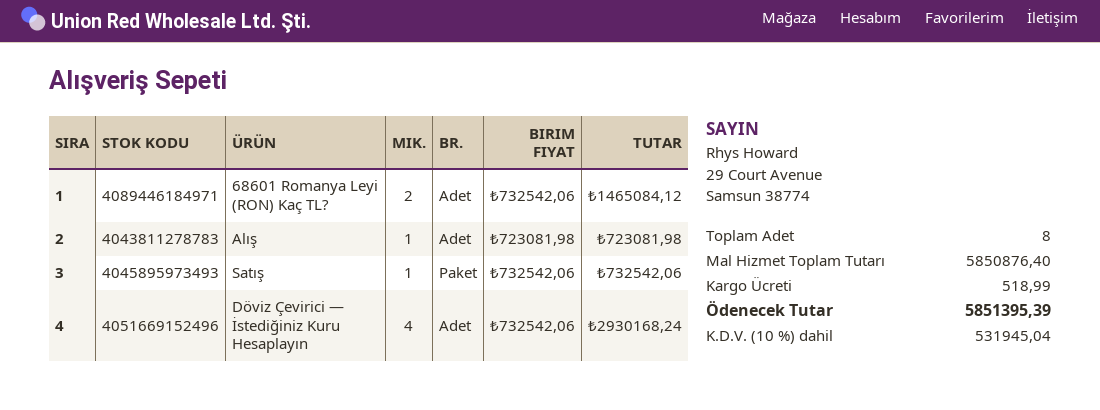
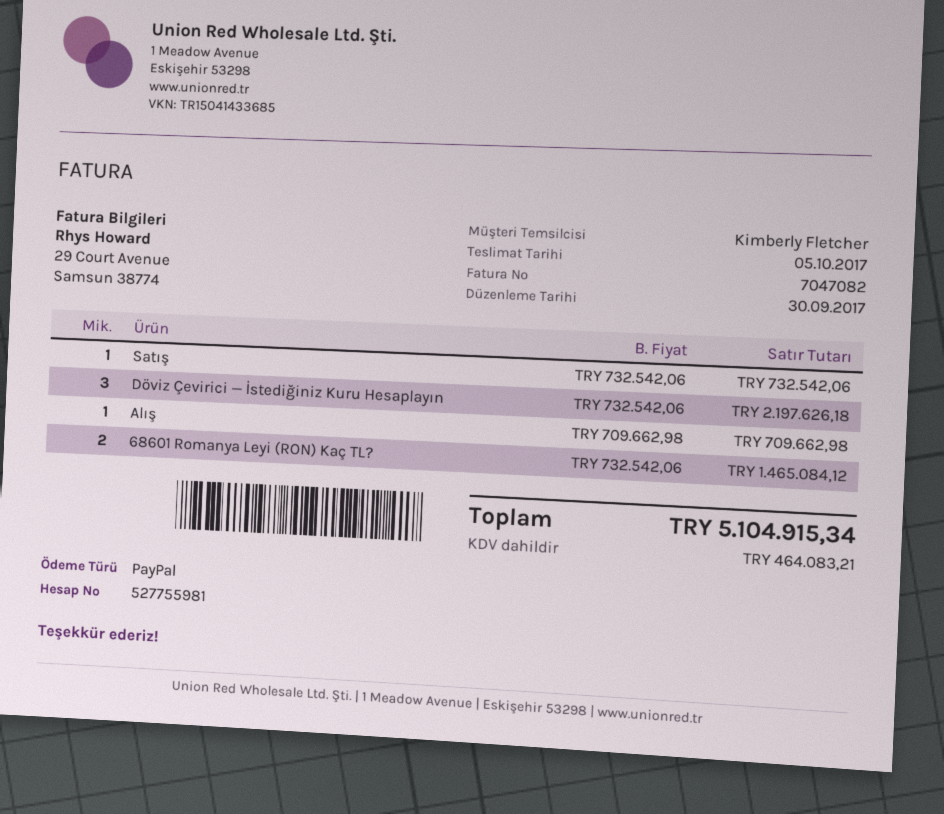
Alış: 1 x 723081.98 = 723081.98 -> 1 x 709662.98 = 709662.98
Döviz Çevirici — İstediğiniz Kuru Hesaplayın: 4 x 732542.06 = 2930168.24 -> 3 x 732542.06 = 2197626.18
shipping: 518.99 -> none
tax: 531945.04 -> 464083.21
total: 5851395.39 -> 5104915.34

